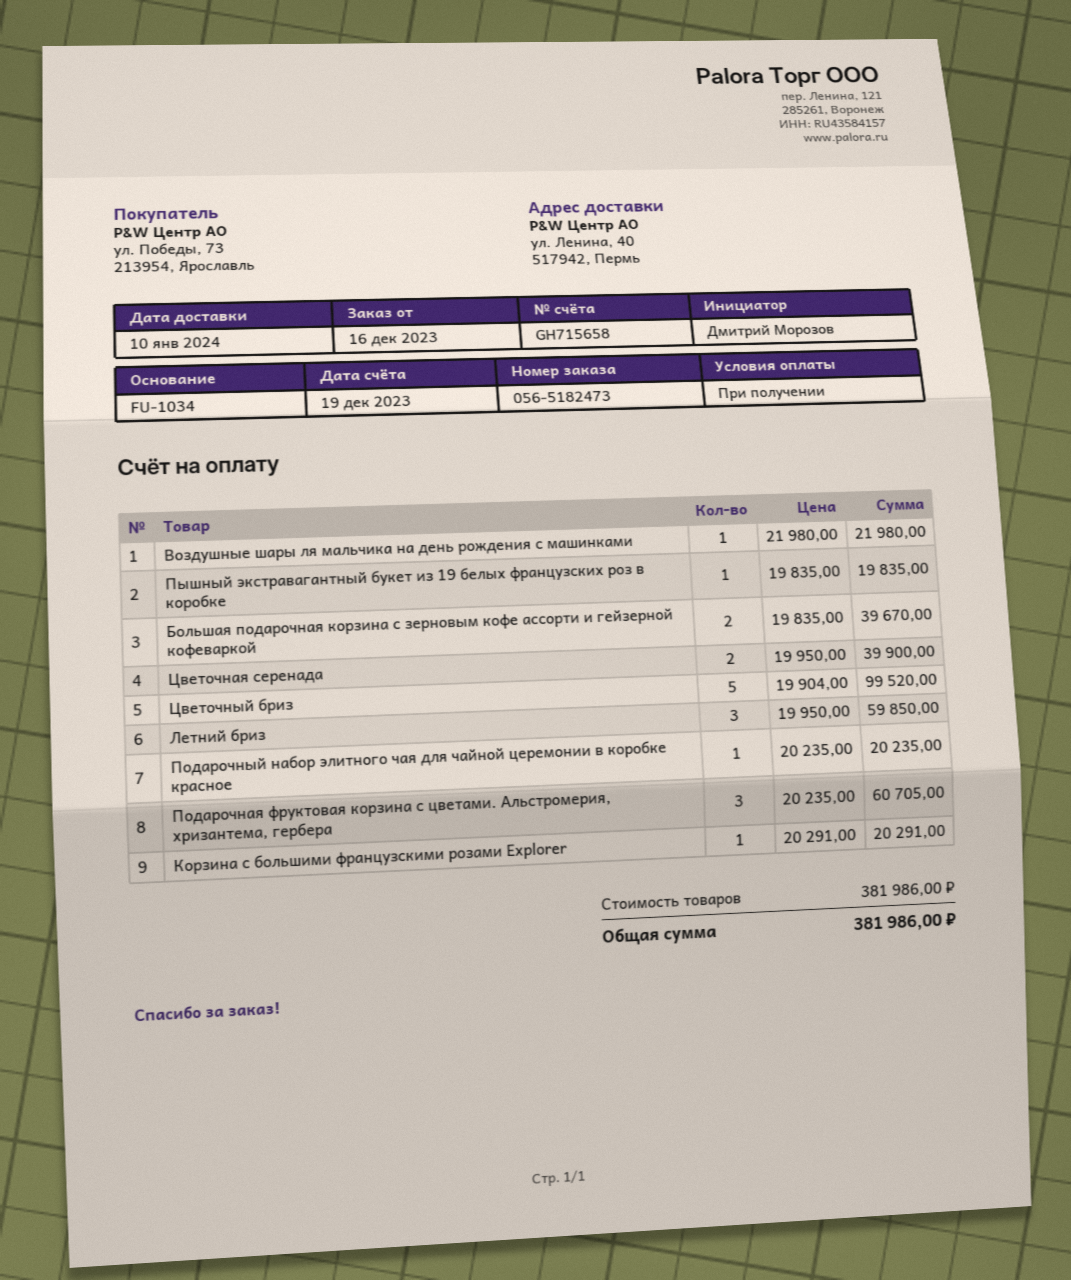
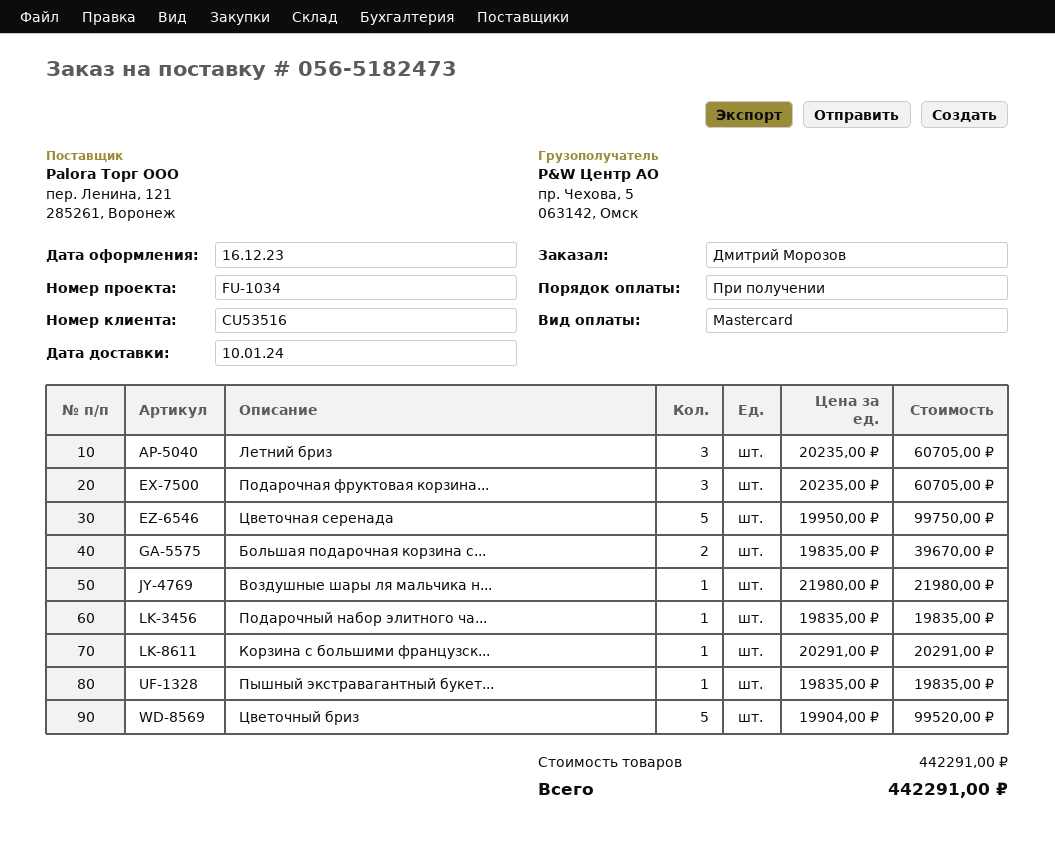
ship to: ул. Ленина, 40, 517942, Пермь -> пр. Чехова, 5, 063142, Омск
Цветочная серенада: 2 x 19950.00 = 39900.00 -> 5 x 19950.00 = 99750.00
Летний бриз: 3 x 19950.00 = 59850.00 -> 3 x 20235.00 = 60705.00
Подарочный набор элитного чая для чайной церемонии в коробке красное: 1 x 20235.00 = 20235.00 -> 1 x 19835.00 = 19835.00
subtotal: 381986.00 -> 442291.00
total: 381986.00 -> 442291.00

